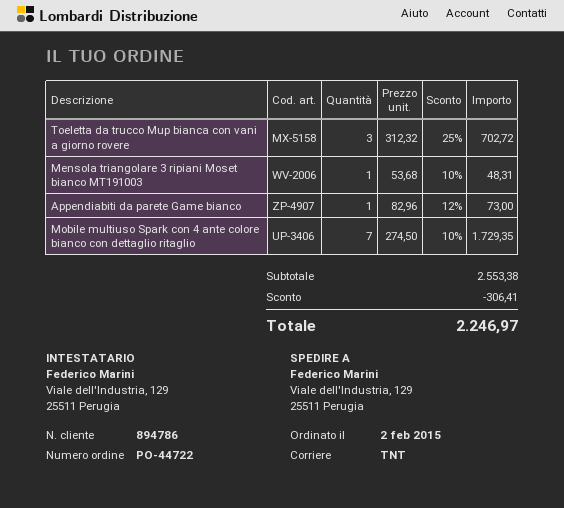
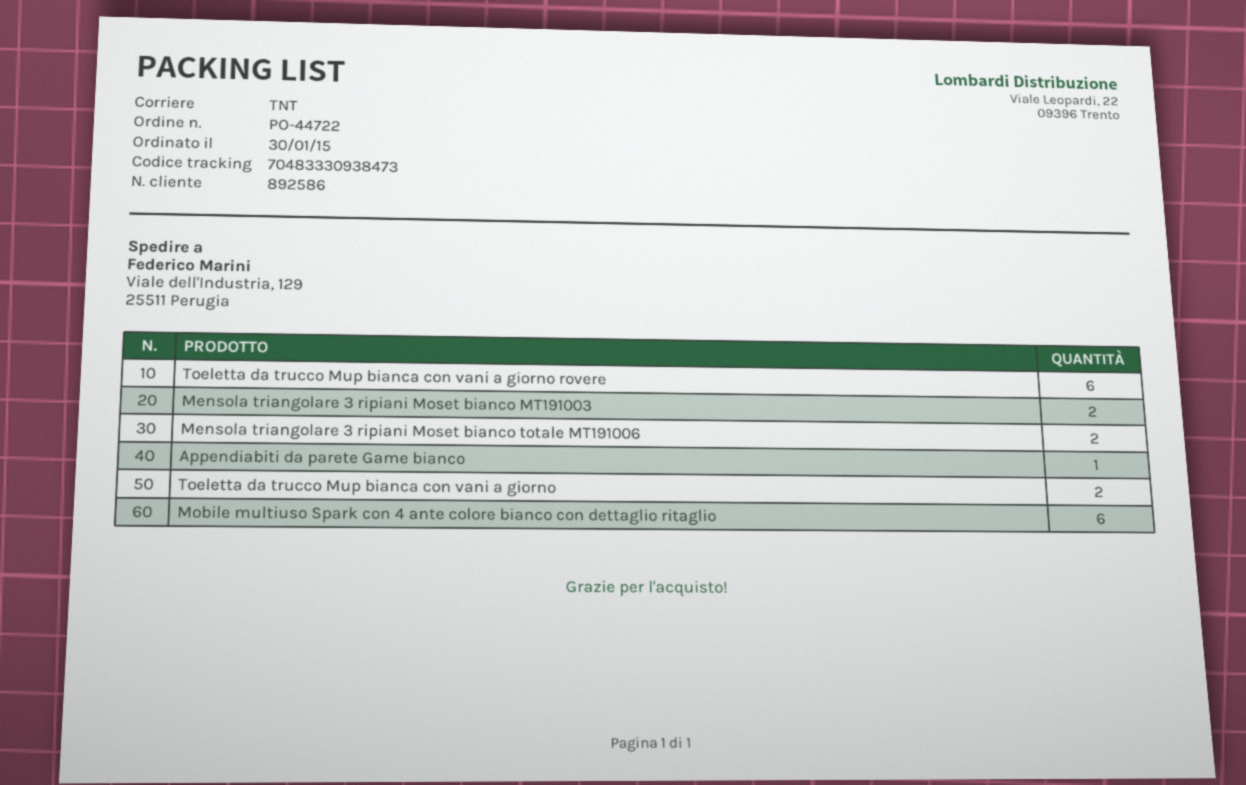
order date: 2015-02-02 -> 2015-01-30
customer number: 894786 -> 892586
Toeletta da trucco Mup bianca con vani a giorno rovere: 3 -> 6
Mensola triangolare 3 ripiani Moset bianco MT191003: 1 -> 2
Mobile multiuso Spark con 4 ante colore bianco con dettaglio ritaglio: 7 -> 6
Mensola triangolare 3 ripiani Moset bianco totale MT191006: none -> 2
Toeletta da trucco Mup bianca con vani a giorno: none -> 2

